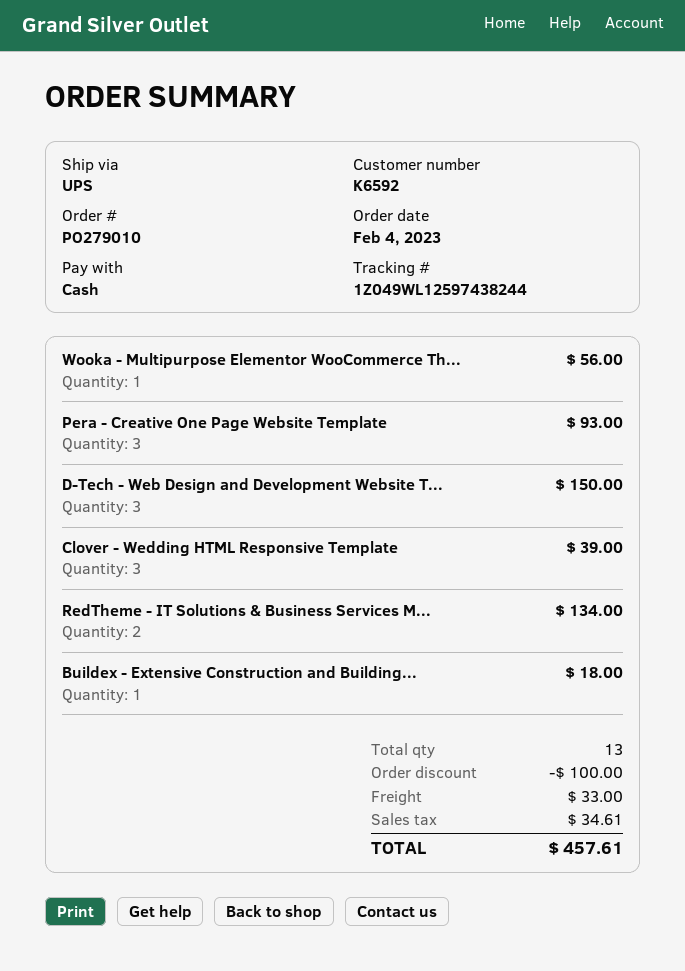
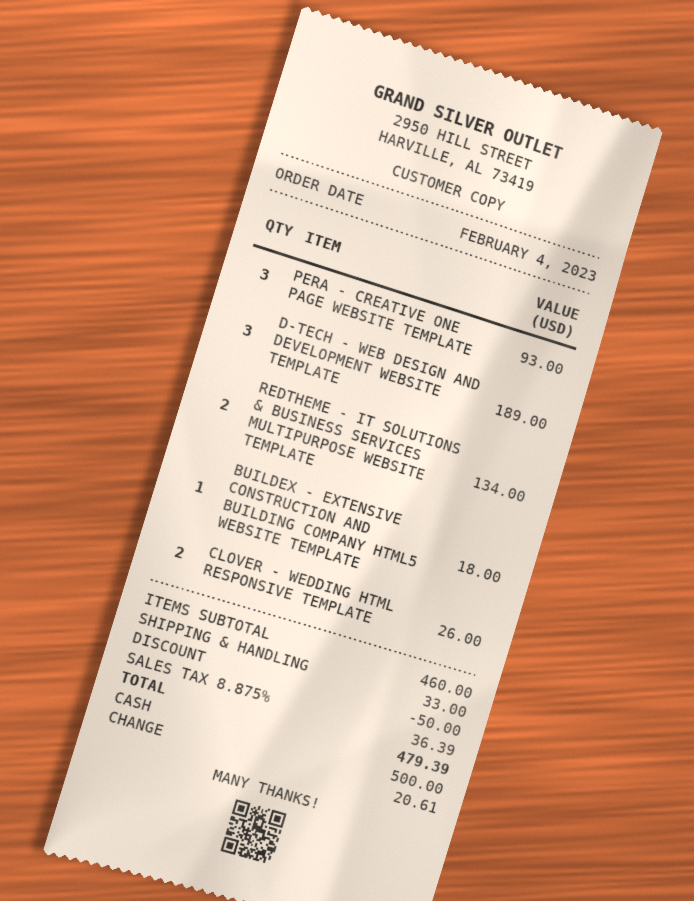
Wooka - Multipurpose Elementor WooCommerce Th...: 1 for 56.00 -> none
D-Tech - Web Design and Development Website T...: 3 for 150.00 -> 3 for 189.00
Clover - Wedding HTML Responsive Template: 3 for 39.00 -> 2 for 26.00
discount: 100.00 -> 50.00
tax: 34.61 -> 36.39
total: 457.61 -> 479.39

